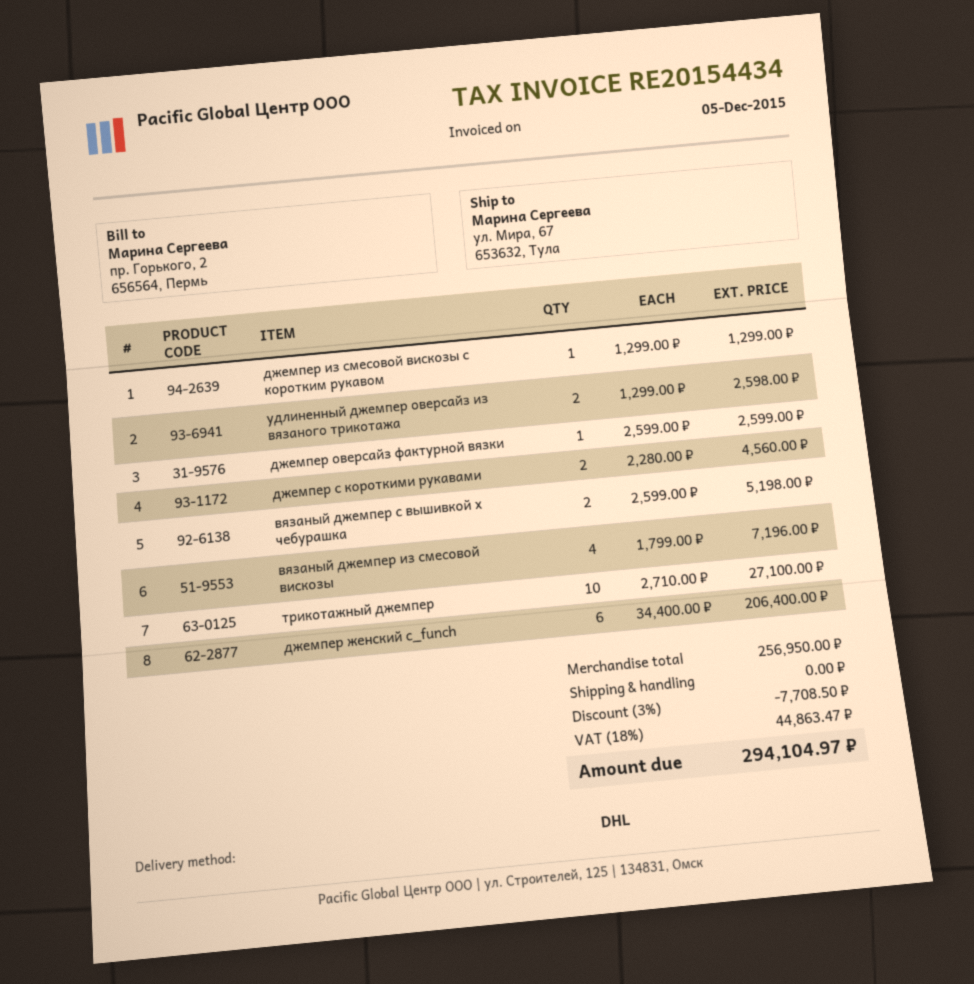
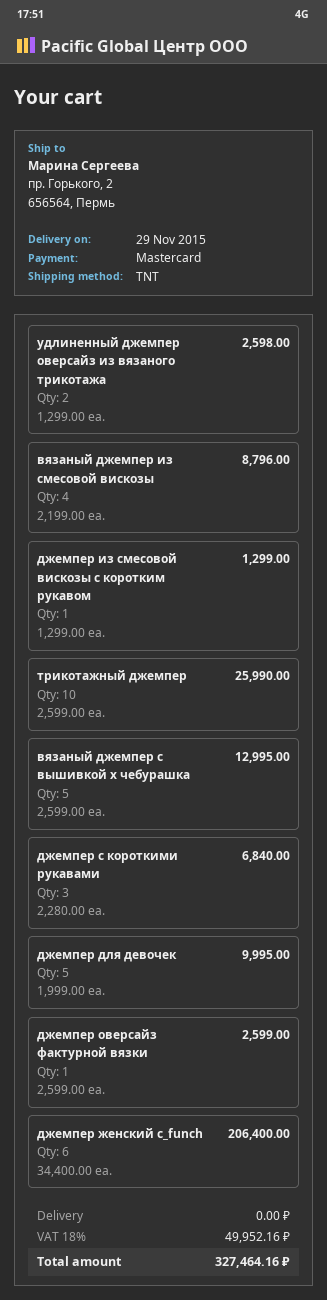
shipping method: DHL -> TNT
ship to: ул. Мира, 67, 653632, Тула -> пр. Горького, 2, 656564, Пермь
джемпер с короткими рукавами: 2 x 2280.00 = 4560.00 -> 3 x 2280.00 = 6840.00
вязаный джемпер с вышивкой x чебурашка: 2 x 2599.00 = 5198.00 -> 5 x 2599.00 = 12995.00
вязаный джемпер из смесовой вискозы: 4 x 1799.00 = 7196.00 -> 4 x 2199.00 = 8796.00
трикотажный джемпер: 10 x 2710.00 = 27100.00 -> 10 x 2599.00 = 25990.00
джемпер для девочек: none -> 5 x 1999.00 = 9995.00
discount: 3% = 7708.50 -> none
tax: 18% = 44863.47 -> 18% = 49952.16
total: 294104.97 -> 327464.16

